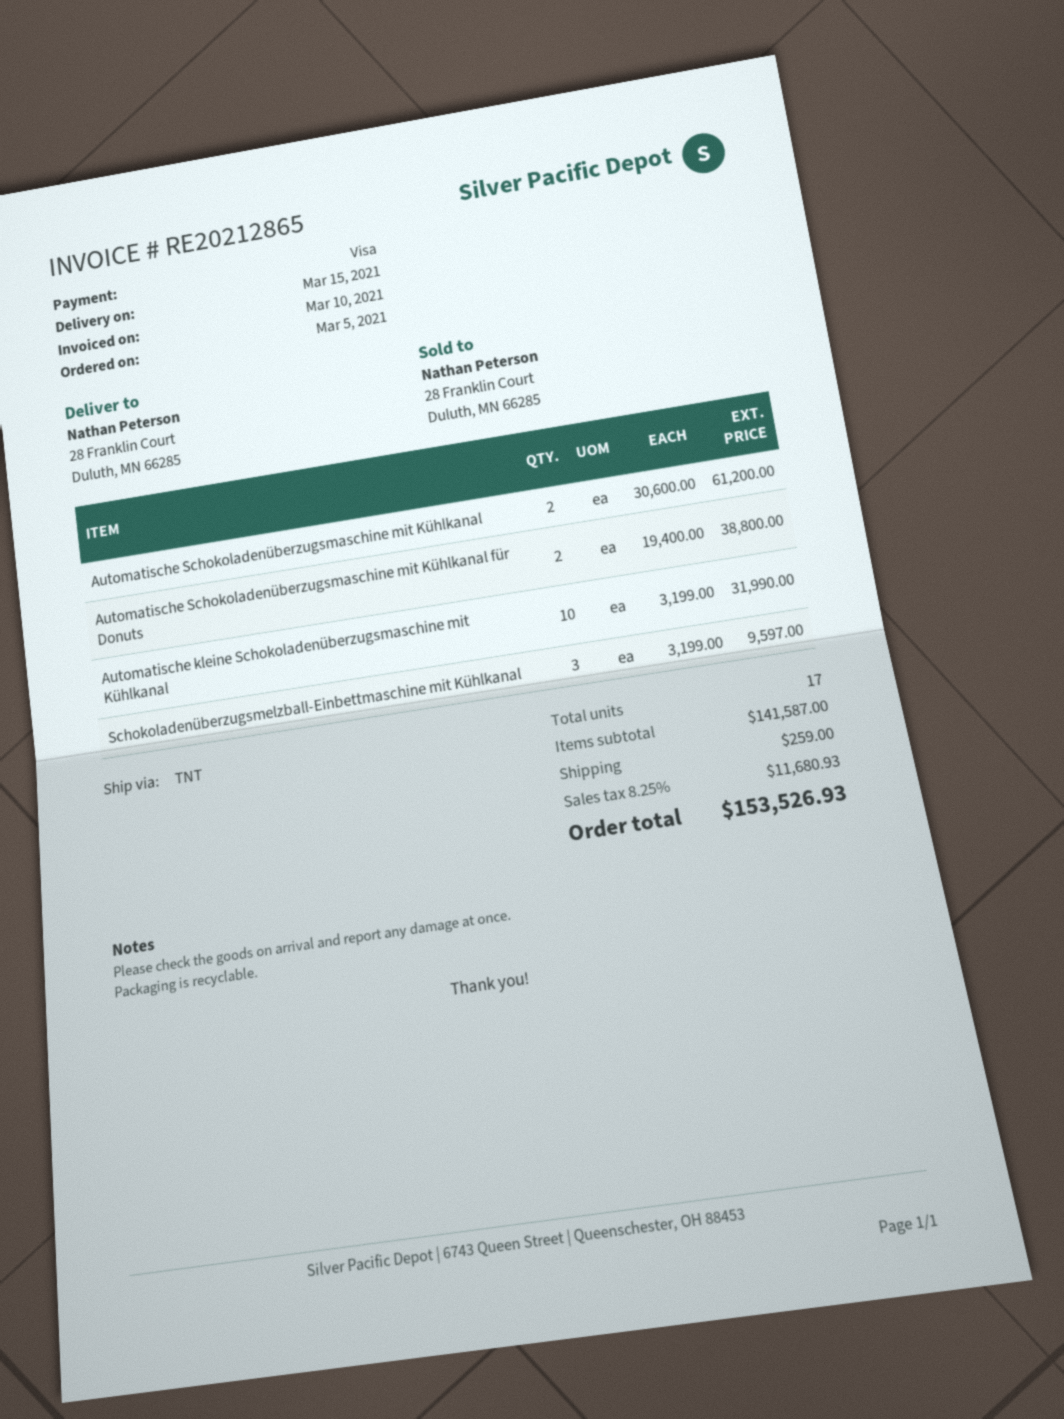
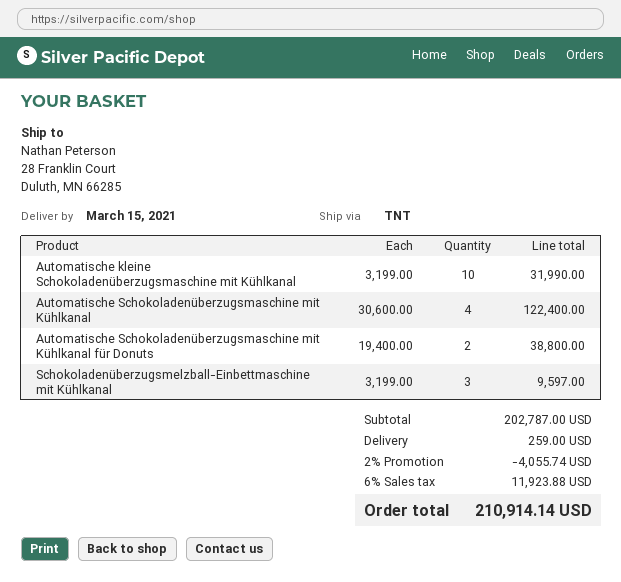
Automatische Schokoladenüberzugsmaschine mit Kühlkanal: 2 x 30600.00 = 61200.00 -> 4 x 30600.00 = 122400.00
subtotal: 141587.00 -> 202787.00
discount: none -> 2% = 4055.74
tax: 8.25% = 11680.93 -> 6% = 11923.88
total: 153526.93 -> 210914.14

